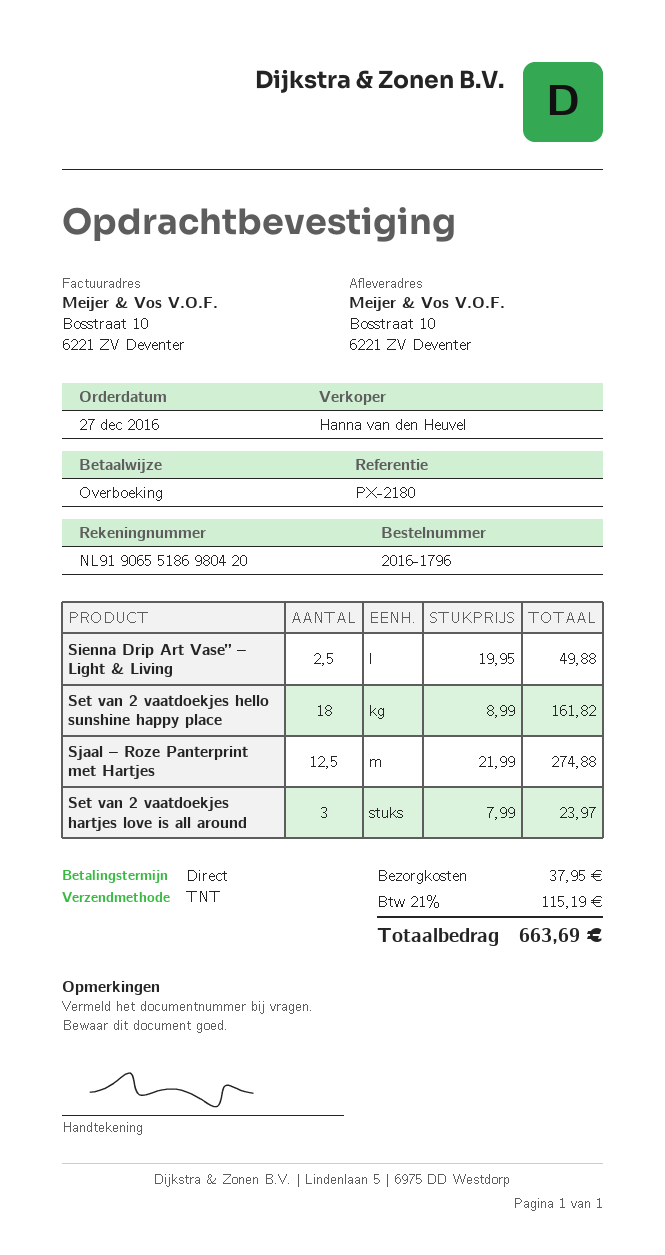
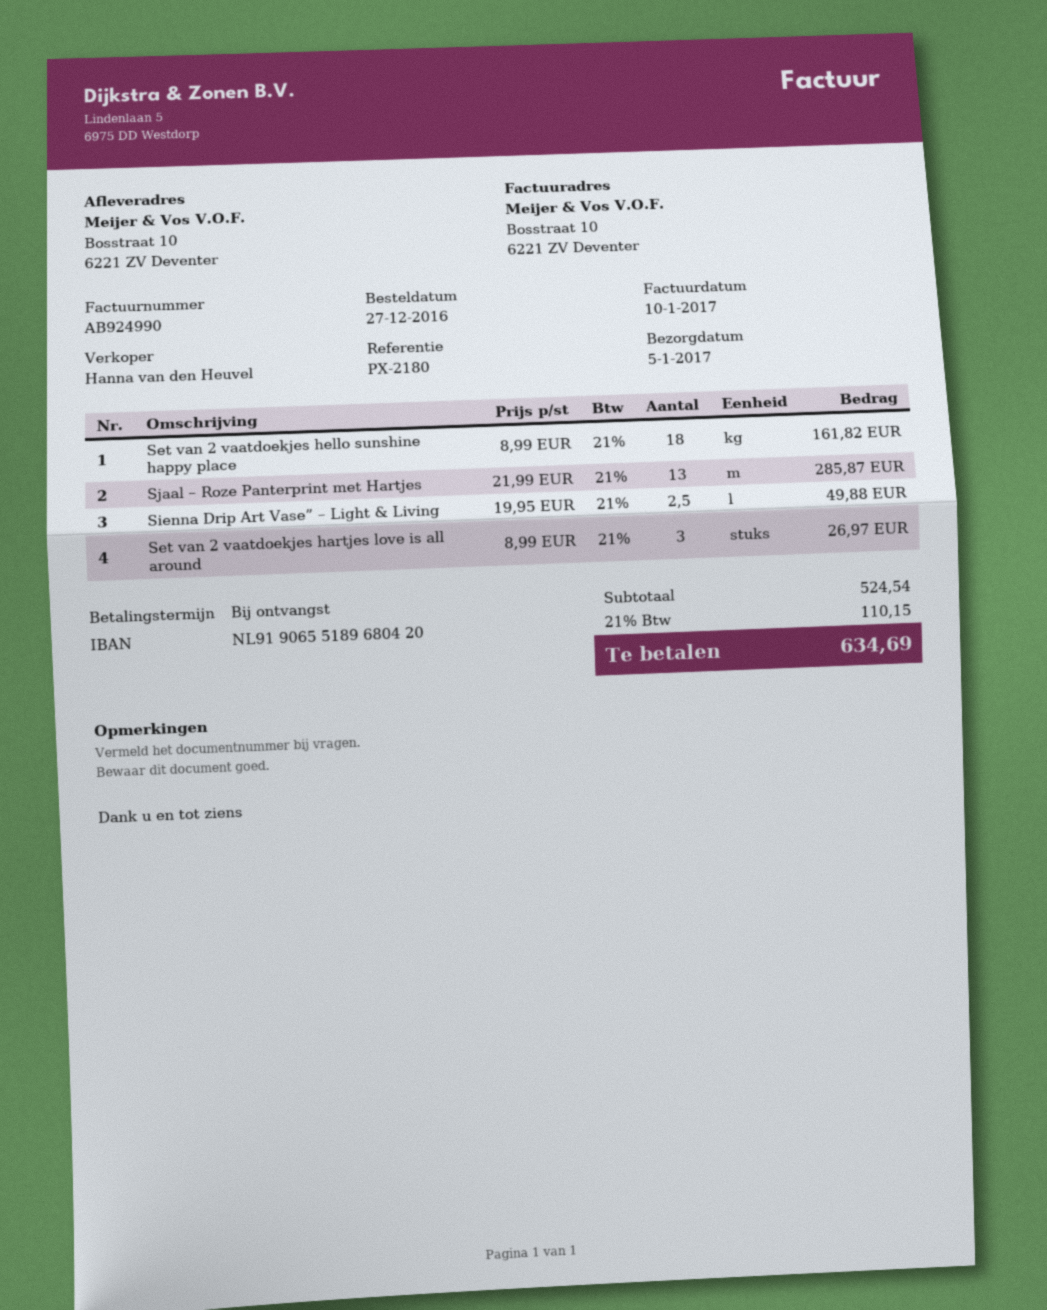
bank account: NL9190655186980420 -> NL9190655189680420
Sjaal – Roze Panterprint met Hartjes: 12.5 x 21.99 = 274.88 -> 13 x 21.99 = 285.87
Set van 2 vaatdoekjes hartjes love is all around: 3 x 7.99 = 23.97 -> 3 x 8.99 = 26.97
shipping: 37.95 -> none
tax: 21% = 115.19 -> 21% = 110.15
total: 663.69 -> 634.69

